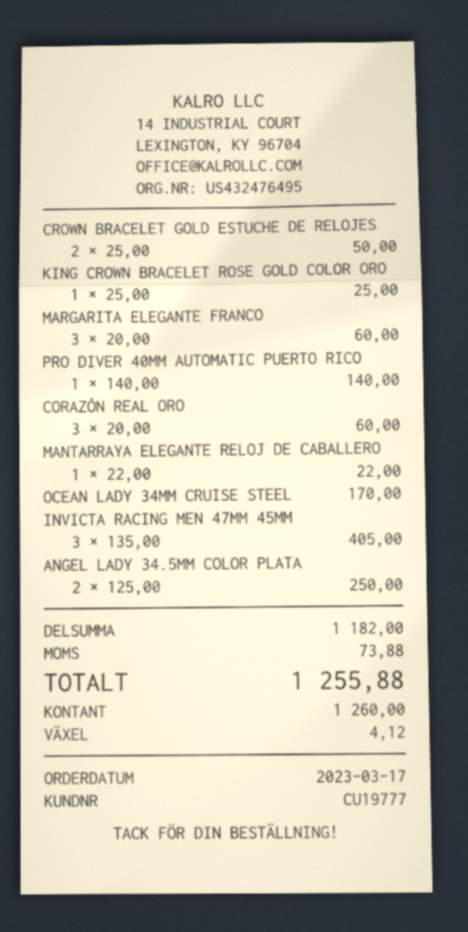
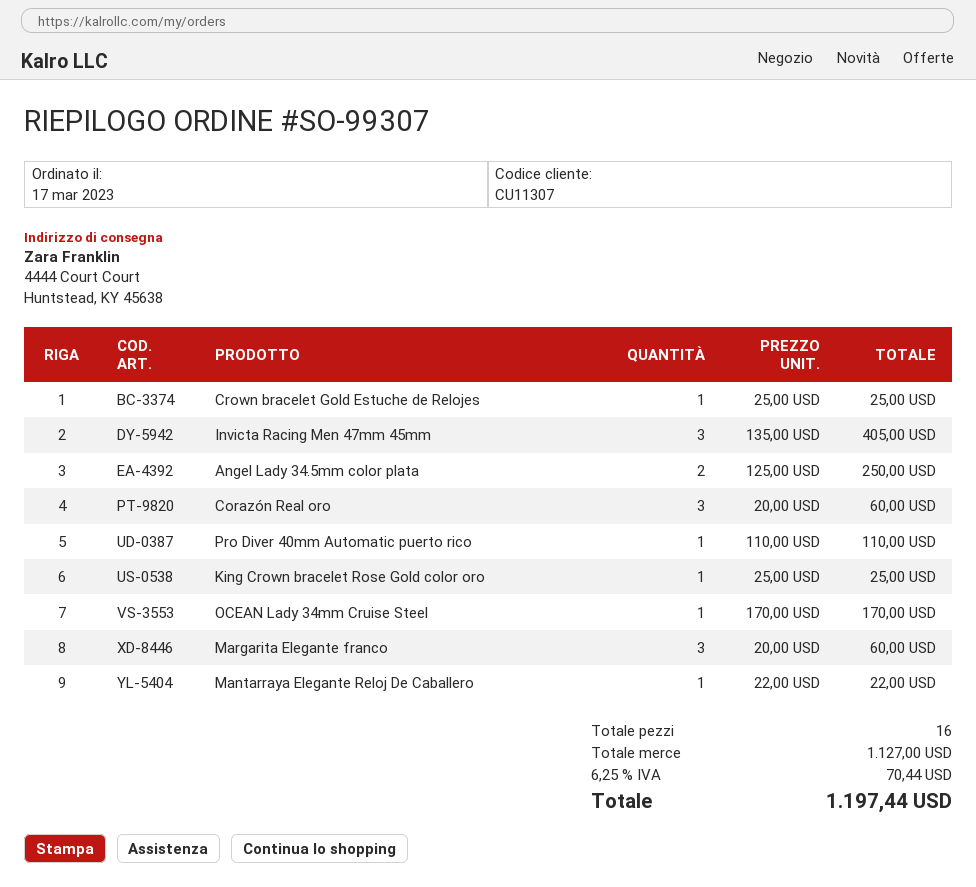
customer number: CU19777 -> CU11307
CROWN BRACELET GOLD ESTUCHE DE RELOJES: 2 x 25.00 = 50.00 -> 1 x 25.00 = 25.00
PRO DIVER 40MM AUTOMATIC PUERTO RICO: 1 x 140.00 = 140.00 -> 1 x 110.00 = 110.00
subtotal: 1182.00 -> 1127.00
tax: 73.88 -> 70.44
total: 1255.88 -> 1197.44

